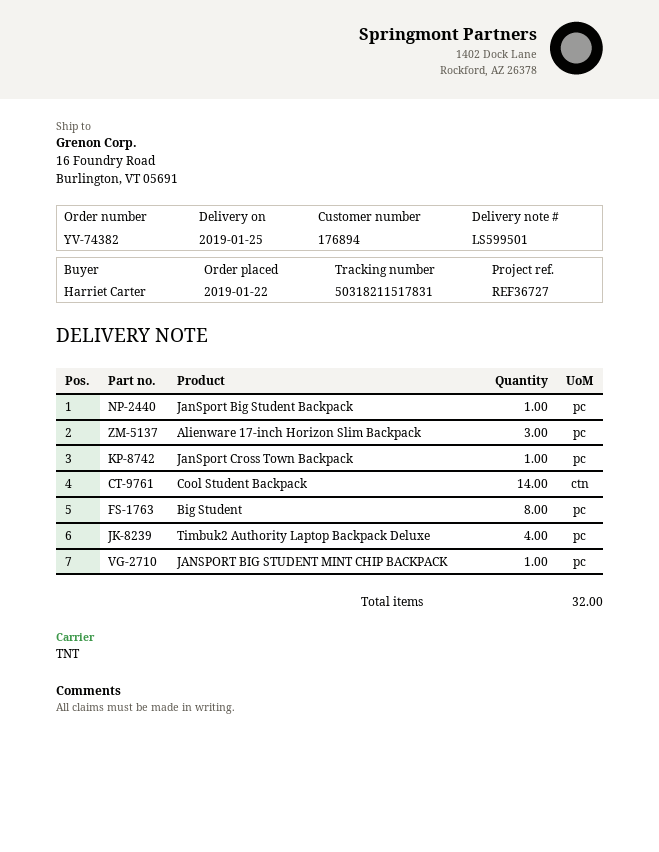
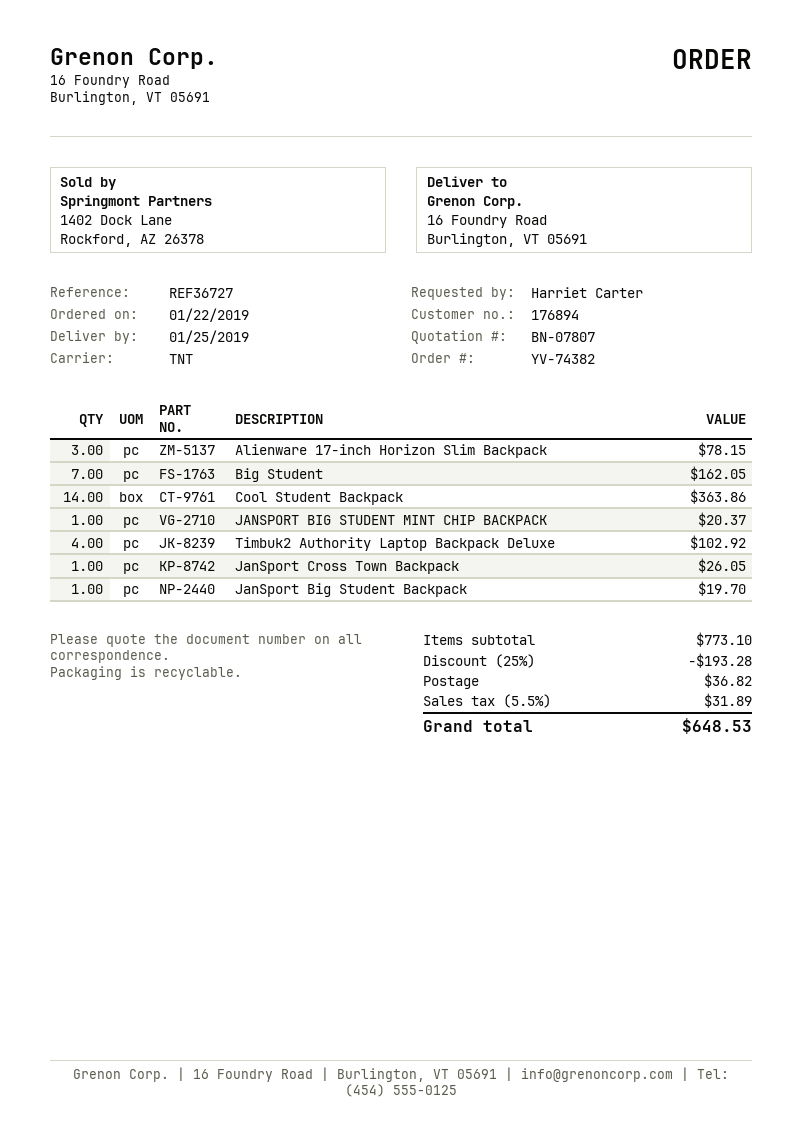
Big Student: 8 -> 7

